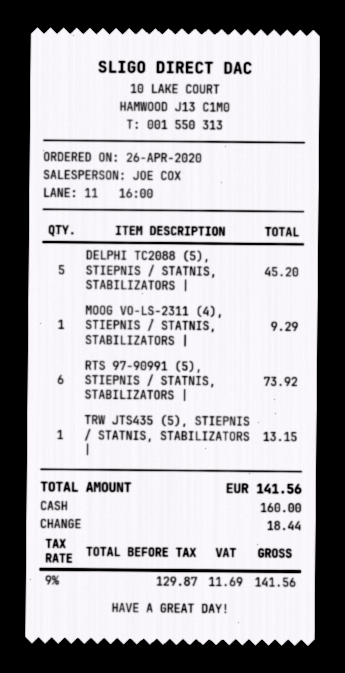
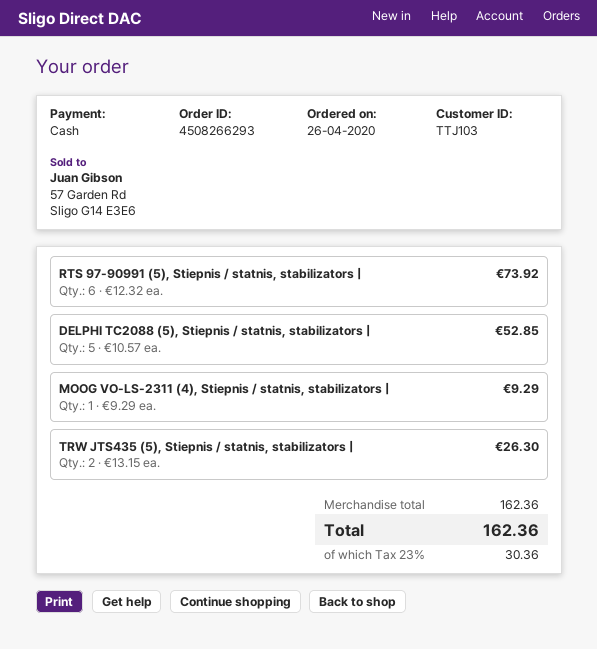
DELPHI TC2088 (5), STIEPNIS / STATNIS, STABILIZATORS |: 5 for 45.20 -> 5 for 52.85
TRW JTS435 (5), STIEPNIS / STATNIS, STABILIZATORS |: 1 for 13.15 -> 2 for 26.30
tax: 9% = 11.69 -> 23% = 30.36
total: 141.56 -> 162.36

